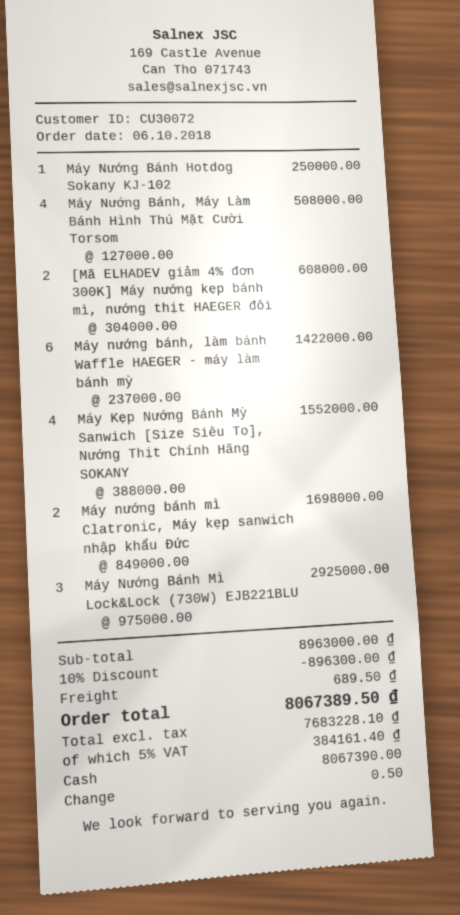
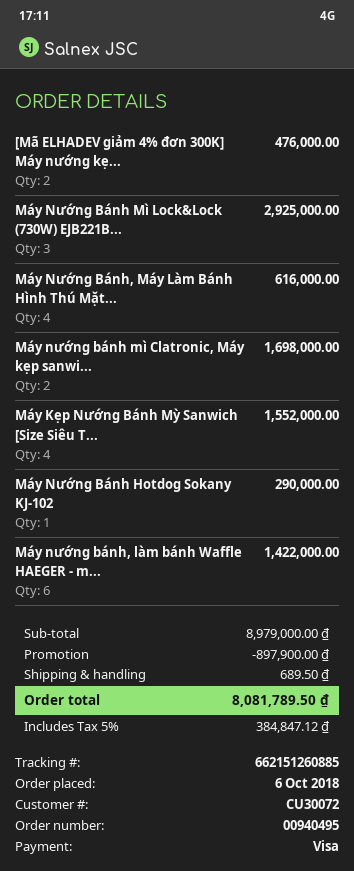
payment method: cash -> Visa
Máy Nướng Bánh Hotdog Sokany KJ-102: 1 for 250000.00 -> 1 for 290000.00
Máy Nướng Bánh, Máy Làm Bánh Hình Thú Mặt Cười Torsom: 4 for 508000.00 -> 4 for 616000.00
[Mã ELHADEV giảm 4% đơn 300K] Máy nướng kẹp bánh mì, nướng thịt HAEGER đôi: 2 for 608000.00 -> 2 for 476000.00
subtotal: 8963000.00 -> 8979000.00
discount: 896300.00 -> 897900.00
tax: 5% = 384161.40 -> 5% = 384847.12
total: 8067389.50 -> 8081789.50

